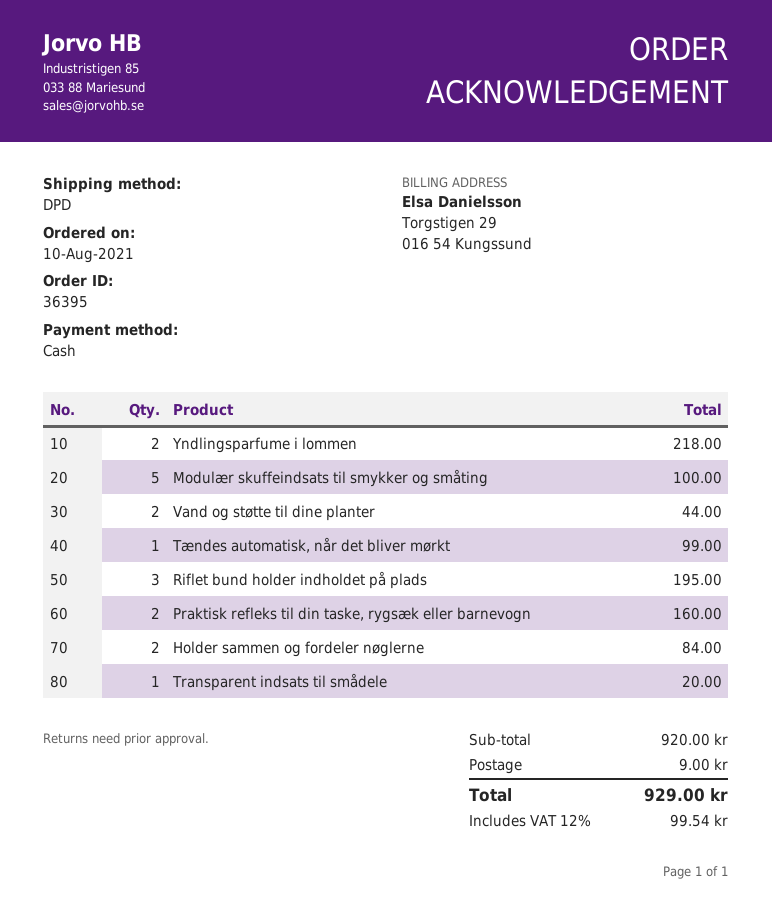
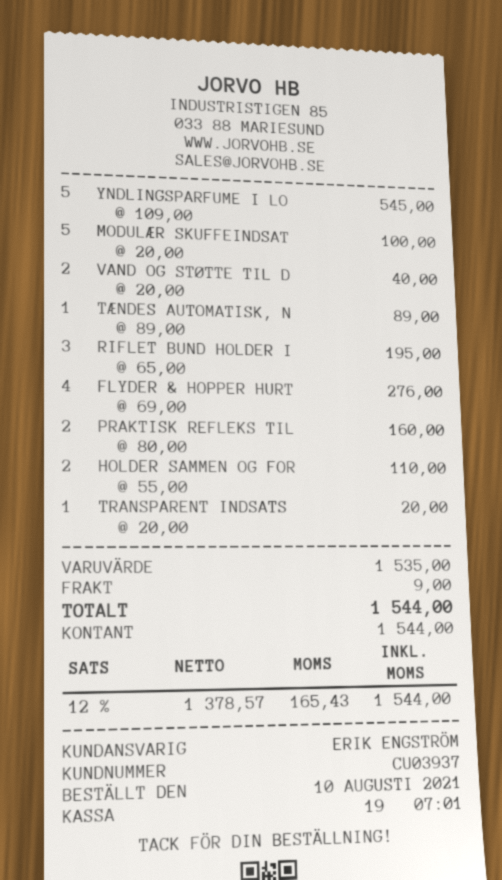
Yndlingsparfume i lommen: 2 for 218.00 -> 5 for 545.00
Vand og støtte til dine planter: 2 for 44.00 -> 2 for 40.00
Tændes automatisk, når det bliver mørkt: 1 for 99.00 -> 1 for 89.00
Holder sammen og fordeler nøglerne: 2 for 84.00 -> 2 for 110.00
FLYDER & HOPPER HURT: none -> 4 for 276.00
subtotal: 920.00 -> 1535.00
tax: 12% = 99.54 -> 12% = 165.43
total: 929.00 -> 1544.00

